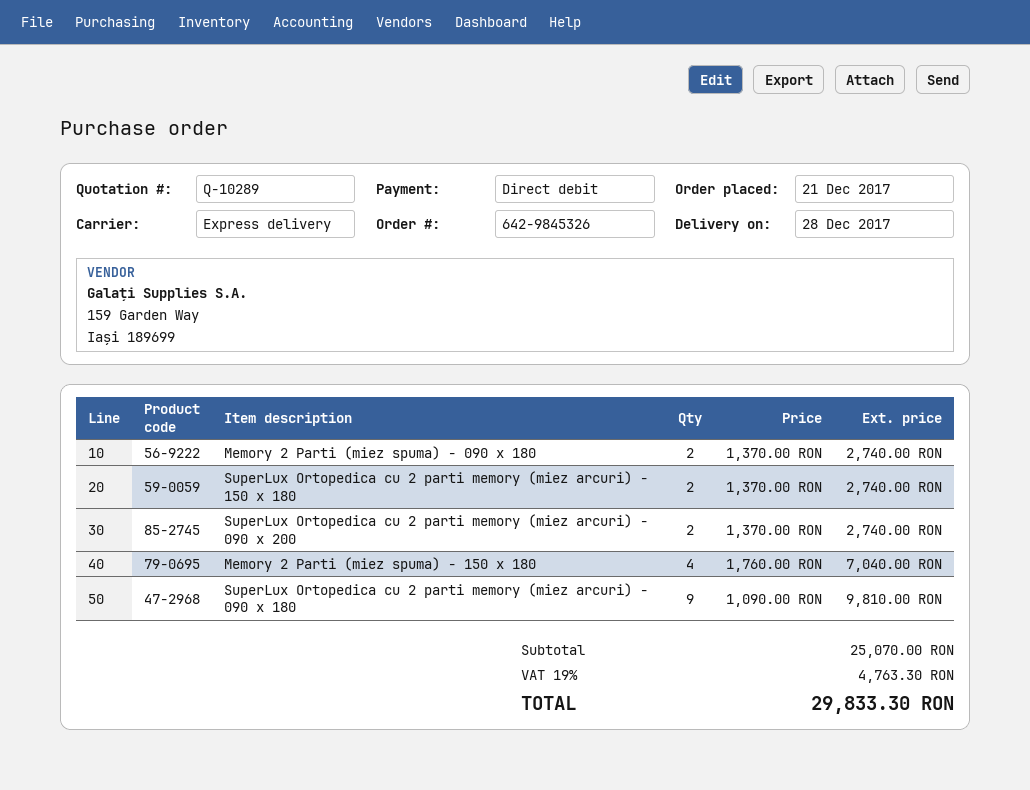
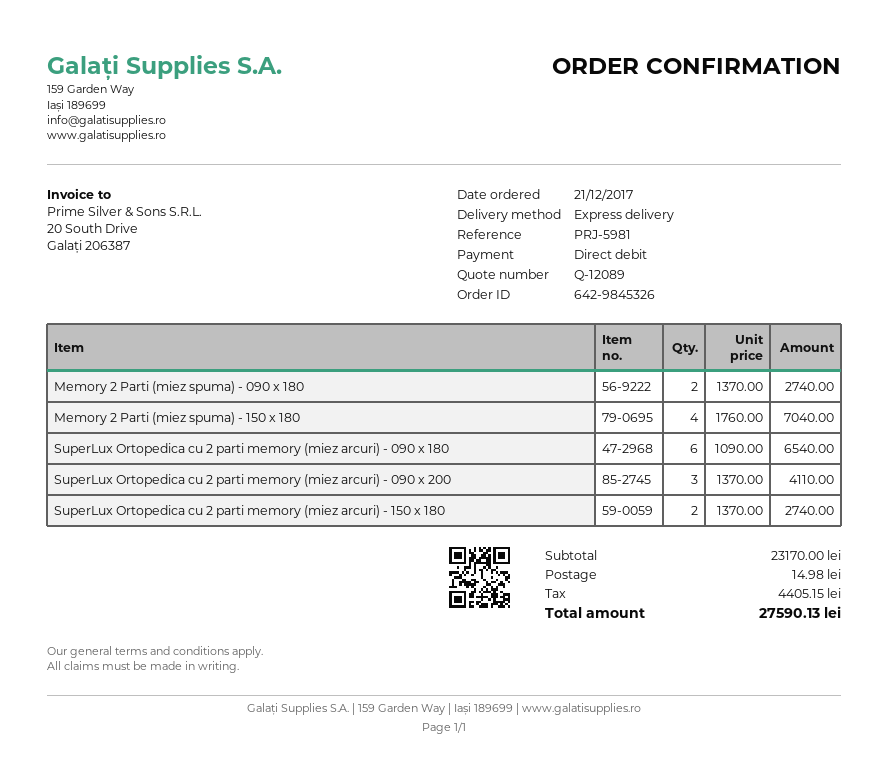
quote number: Q-10289 -> Q-12089
SuperLux Ortopedica cu 2 parti memory (miez arcuri) - 090 x 200: 2 x 1370.00 = 2740.00 -> 3 x 1370.00 = 4110.00
SuperLux Ortopedica cu 2 parti memory (miez arcuri) - 090 x 180: 9 x 1090.00 = 9810.00 -> 6 x 1090.00 = 6540.00
subtotal: 25070.00 -> 23170.00
shipping: none -> 14.98
tax: 4763.30 -> 4405.15
total: 29833.30 -> 27590.13

